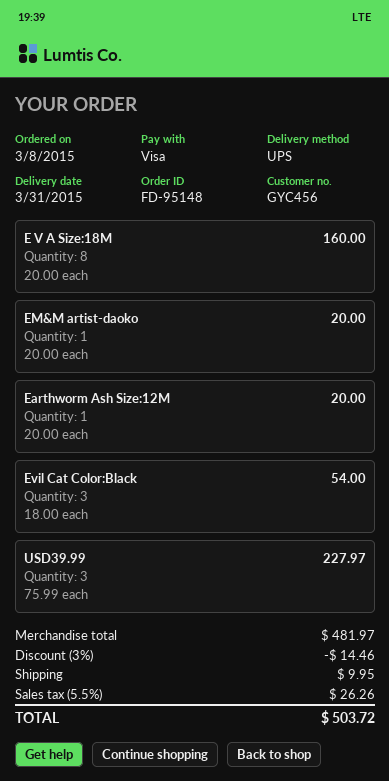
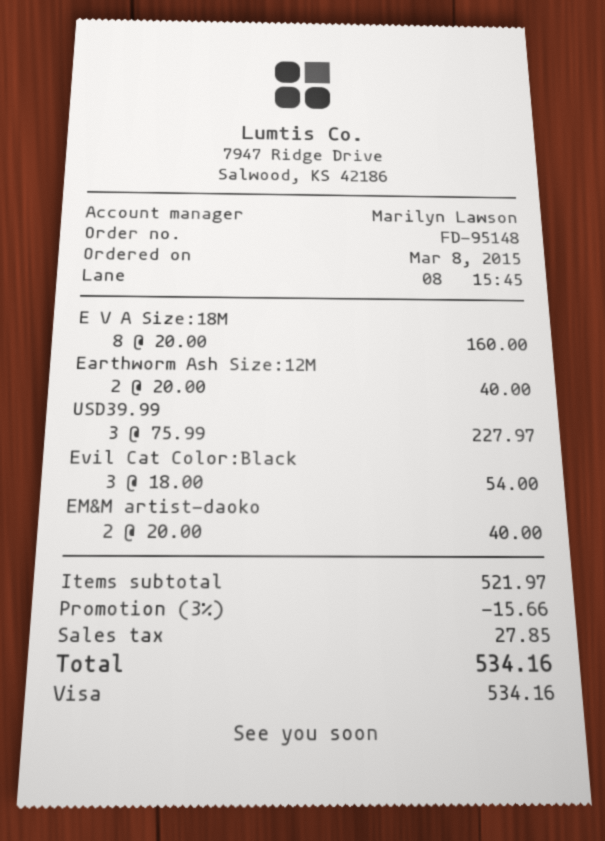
EM&M artist-daoko: 1 x 20.00 = 20.00 -> 2 x 20.00 = 40.00
Earthworm Ash Size:12M: 1 x 20.00 = 20.00 -> 2 x 20.00 = 40.00
subtotal: 481.97 -> 521.97
discount: 3% = 14.46 -> 3% = 15.66
shipping: 9.95 -> none
tax: 26.26 -> 27.85
total: 503.72 -> 534.16

